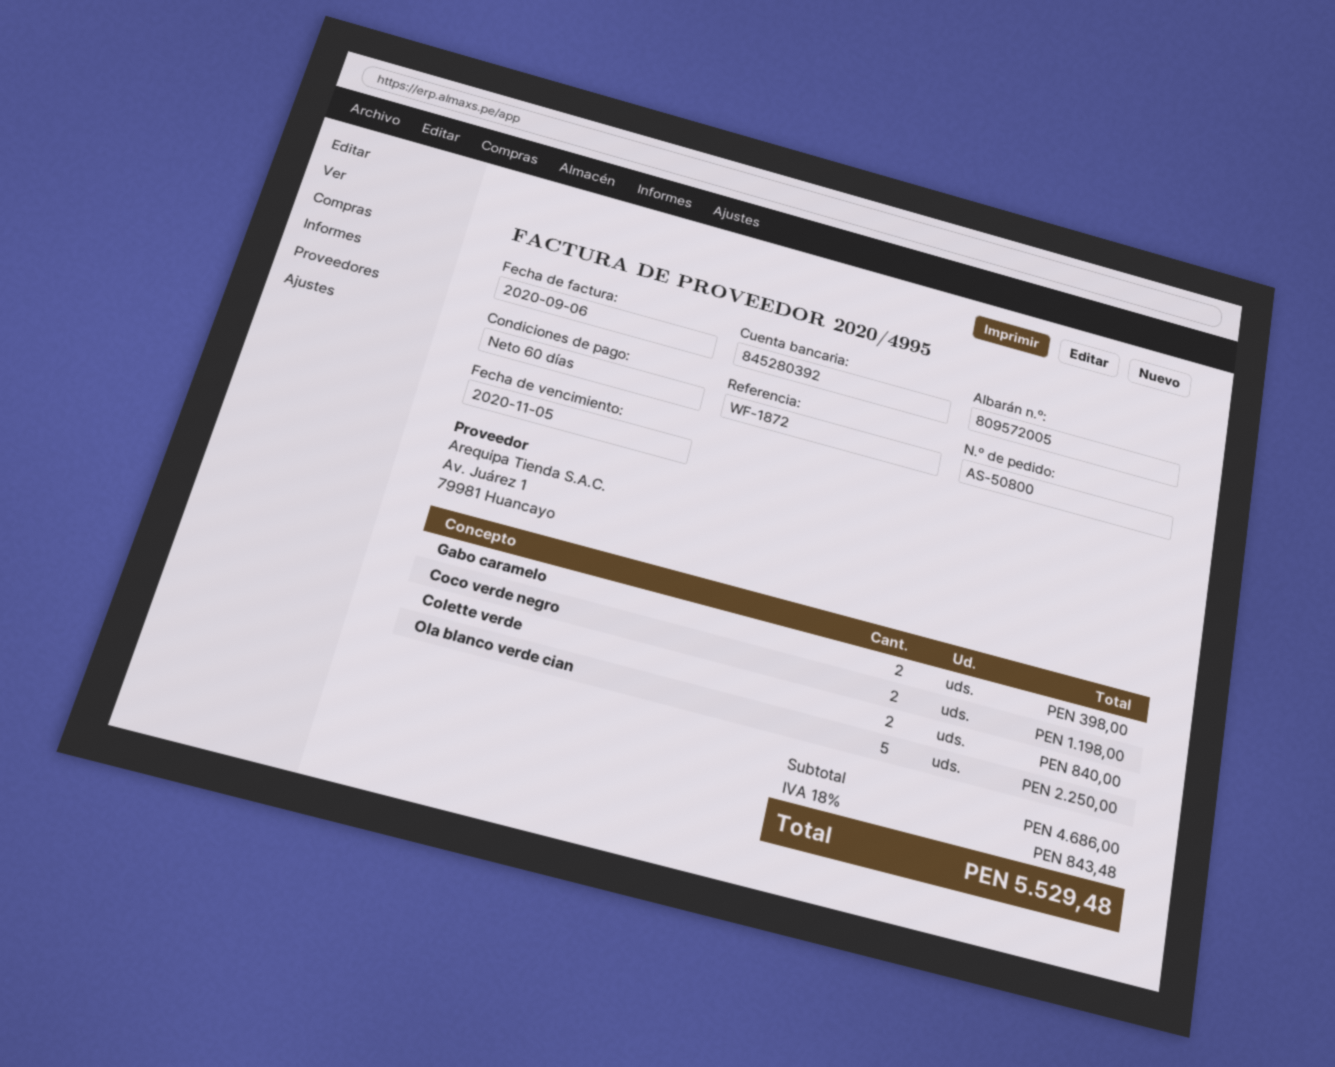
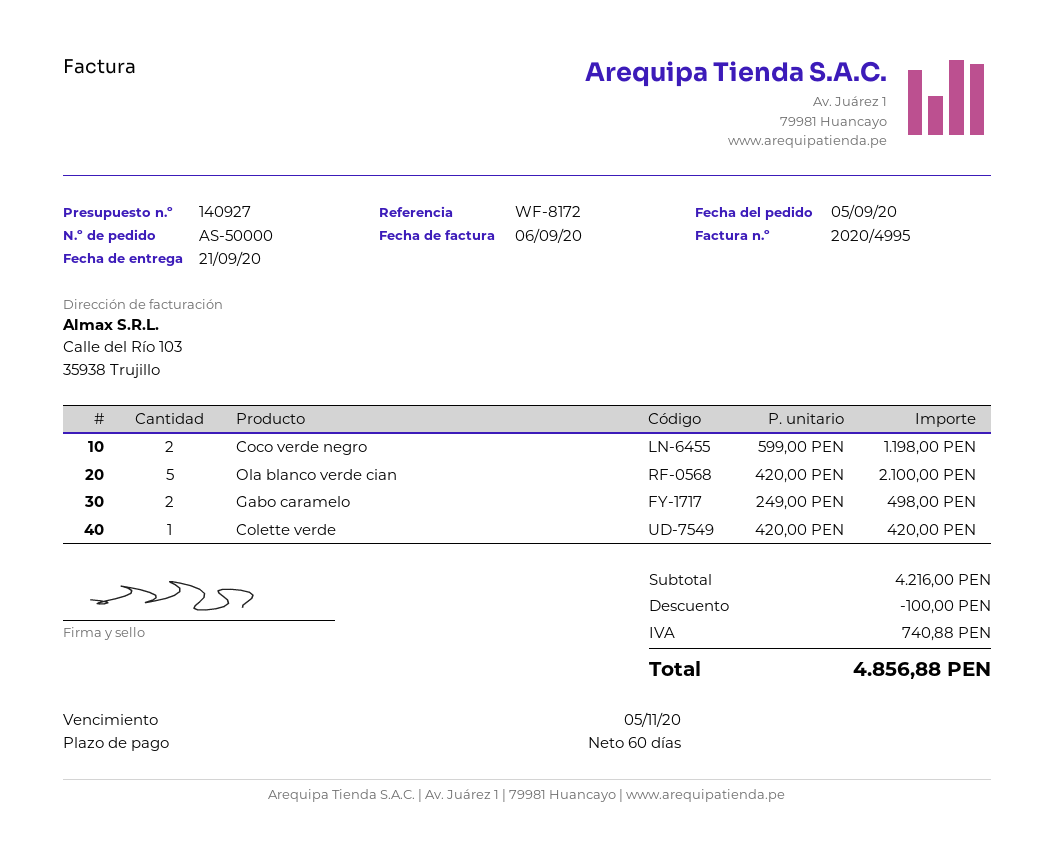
order number: AS-50800 -> AS-50000
reference: WF-1872 -> WF-8172
Gabo caramelo: 2 for 398.00 -> 2 for 498.00
Colette verde: 2 for 840.00 -> 1 for 420.00
Ola blanco verde cian: 5 for 2250.00 -> 5 for 2100.00
subtotal: 4686.00 -> 4216.00
discount: none -> 100.00
tax: 843.48 -> 740.88
total: 5529.48 -> 4856.88

